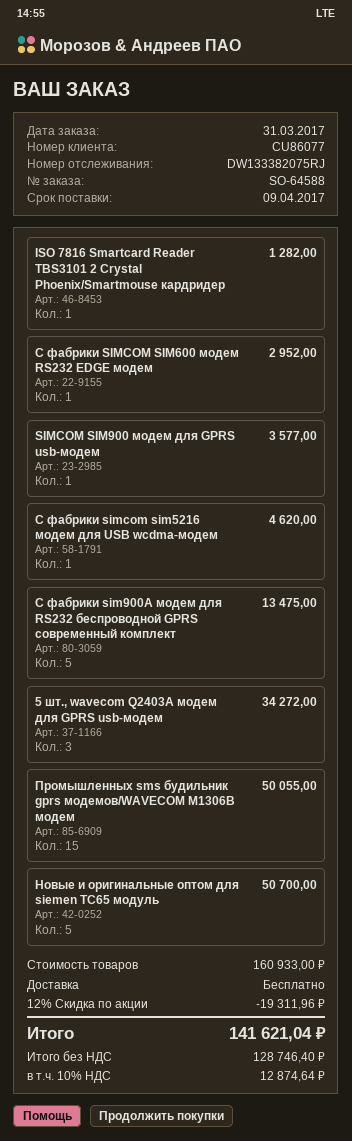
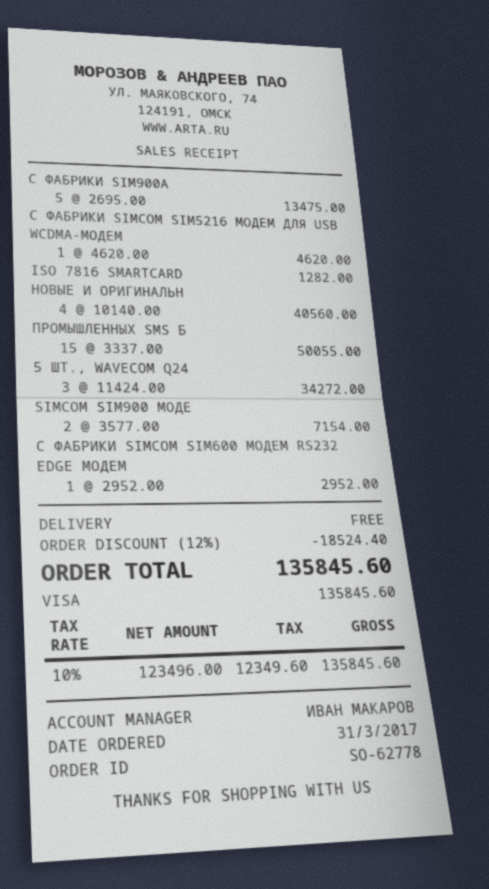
order number: SO-64588 -> SO-62778
SIMCOM SIM900 модем для GPRS usb-модем: 1 for 3577.00 -> 2 for 7154.00
Новые и оригинальные оптом для siemen TC65 модуль: 5 for 50700.00 -> 4 for 40560.00
discount: 12% = 19311.96 -> 12% = 18524.40
net: 128746.40 -> 123496.00
tax: 10% = 12874.64 -> 10% = 12349.60
total: 141621.04 -> 135845.60

